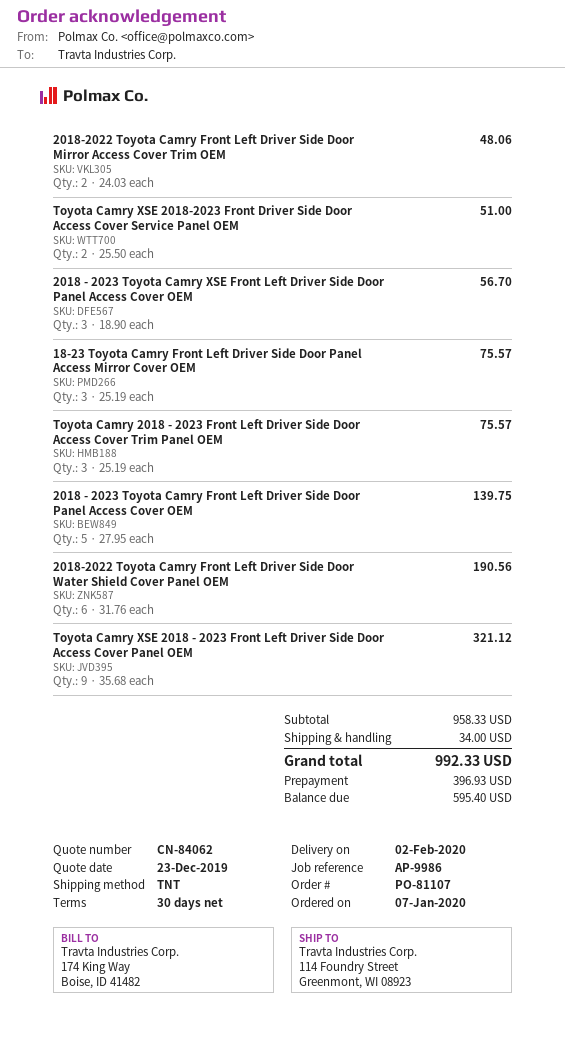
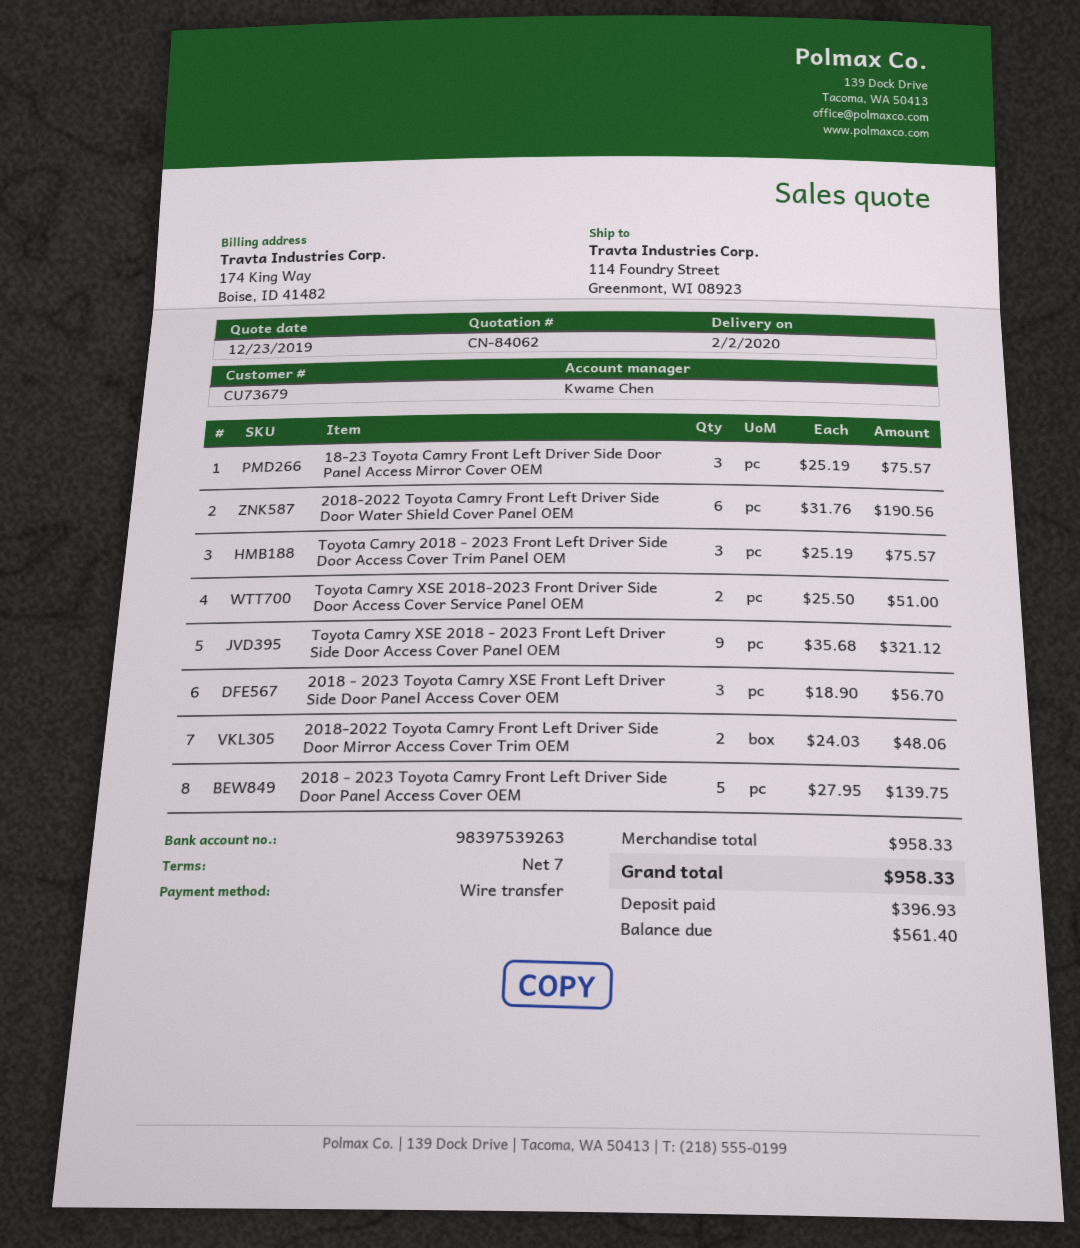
payment terms: 30 days -> 7 days
shipping: 34.00 -> none
total: 992.33 -> 958.33
balance: 595.40 -> 561.40

